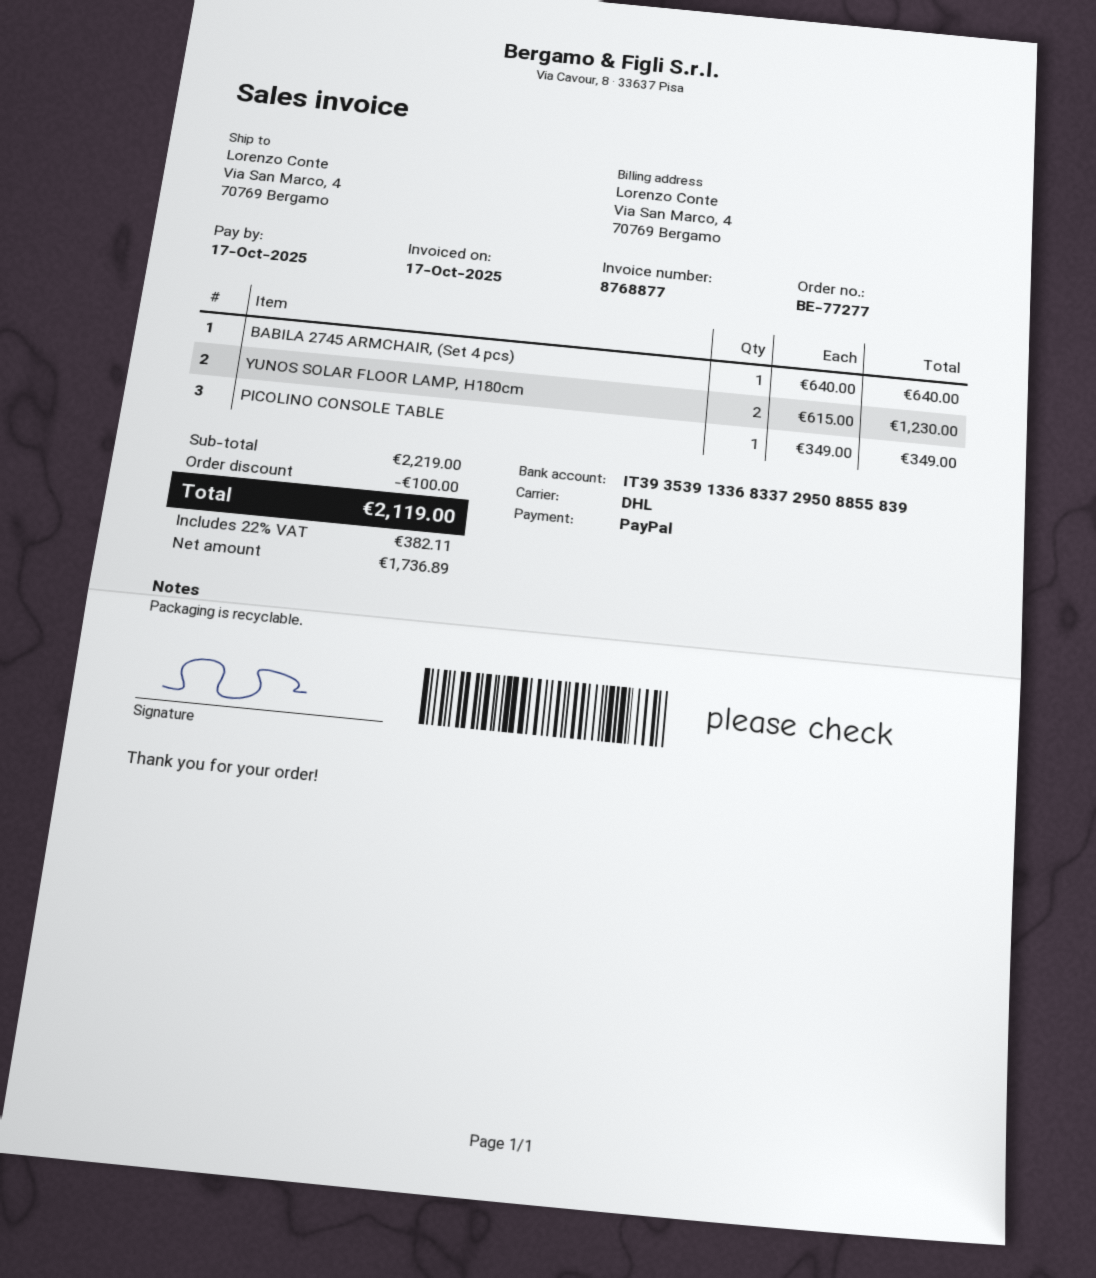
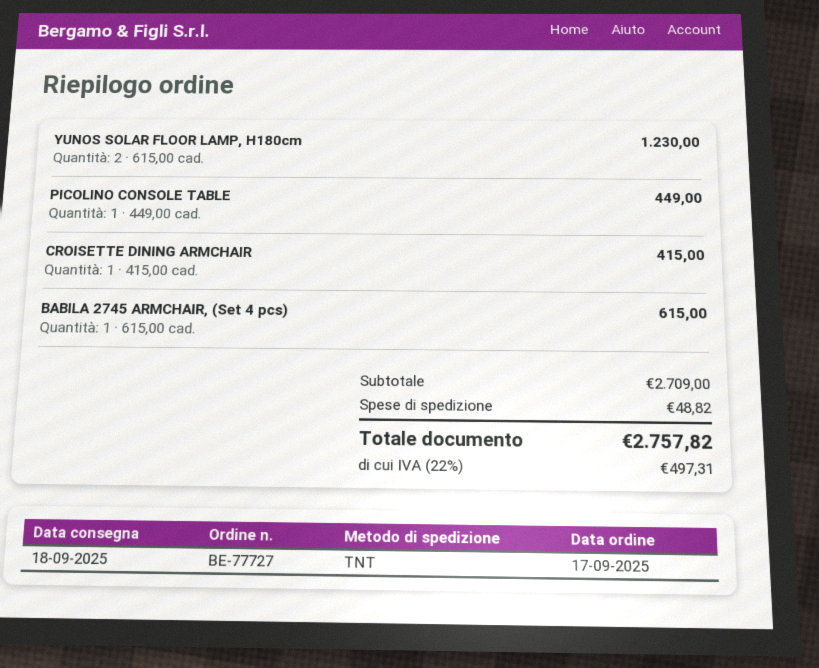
order number: BE-77277 -> BE-77727
shipping method: DHL -> TNT
BABILA 2745 ARMCHAIR, (Set 4 pcs): 1 x 640.00 = 640.00 -> 1 x 615.00 = 615.00
PICOLINO CONSOLE TABLE: 1 x 349.00 = 349.00 -> 1 x 449.00 = 449.00
CROISETTE DINING ARMCHAIR: none -> 1 x 415.00 = 415.00
subtotal: 2219.00 -> 2709.00
discount: 100.00 -> none
shipping: none -> 48.82
tax: 22% = 382.11 -> 22% = 497.31
total: 2119.00 -> 2757.82

